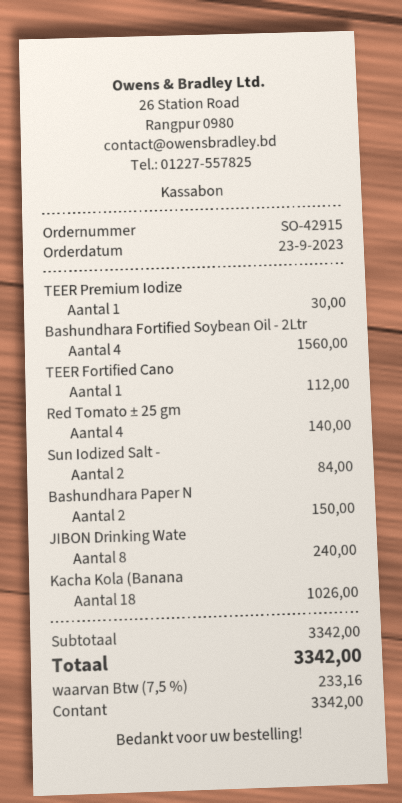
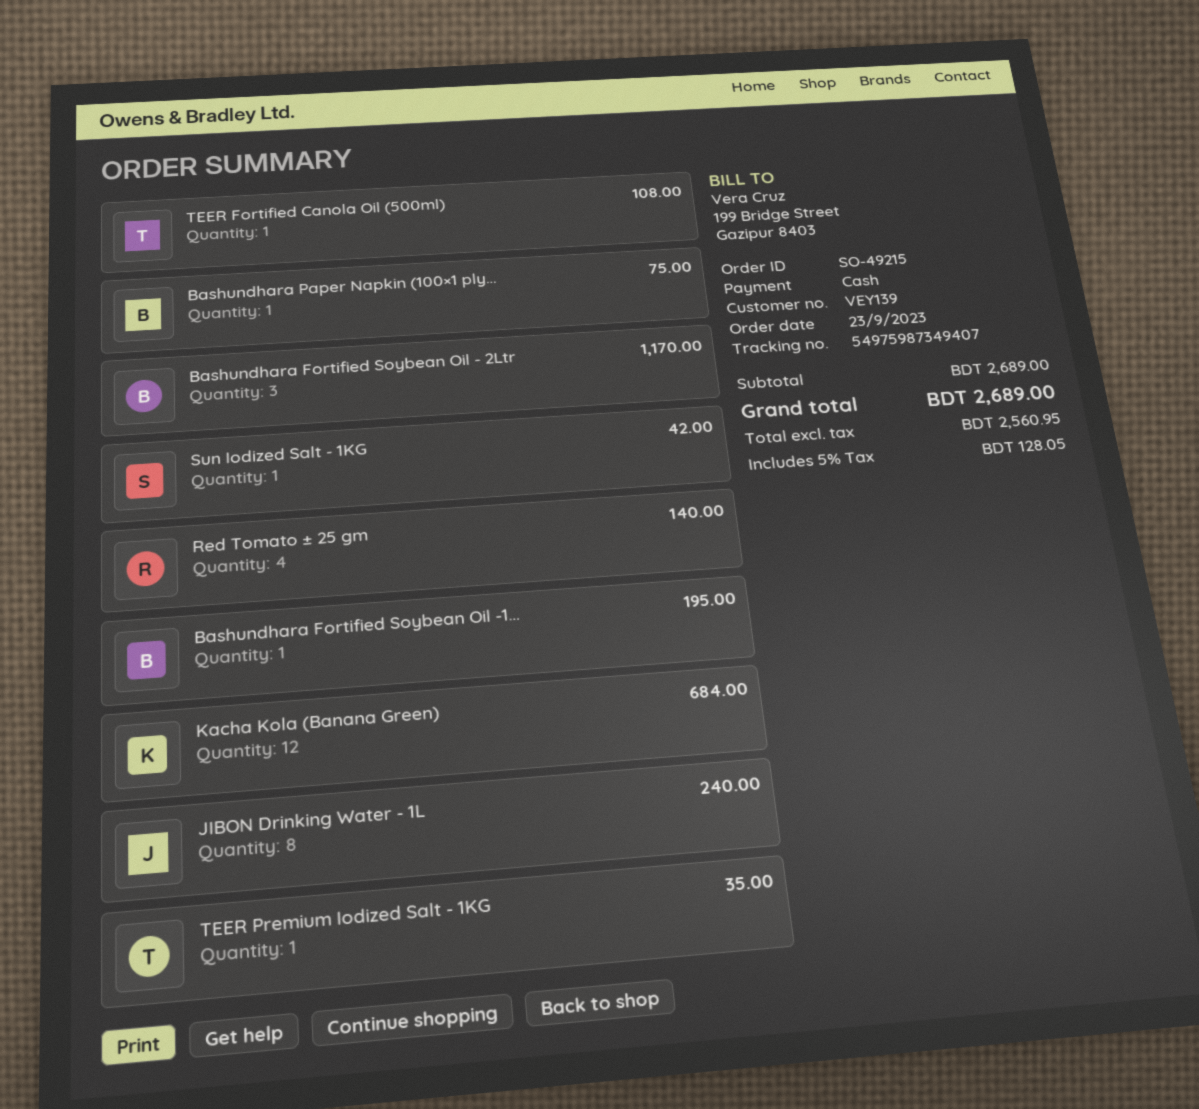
order number: SO-42915 -> SO-49215
TEER Premium Iodize: 1 for 30.00 -> 1 for 35.00
Bashundhara Fortified Soybean Oil - 2Ltr: 4 for 1560.00 -> 3 for 1170.00
TEER Fortified Cano: 1 for 112.00 -> 1 for 108.00
Sun Iodized Salt -: 2 for 84.00 -> 1 for 42.00
Bashundhara Paper N: 2 for 150.00 -> 1 for 75.00
Kacha Kola (Banana: 18 for 1026.00 -> 12 for 684.00
Bashundhara Fortified Soybean Oil -1...: none -> 1 for 195.00
subtotal: 3342.00 -> 2689.00
tax: 7.5% = 233.16 -> 5% = 128.05
total: 3342.00 -> 2689.00

